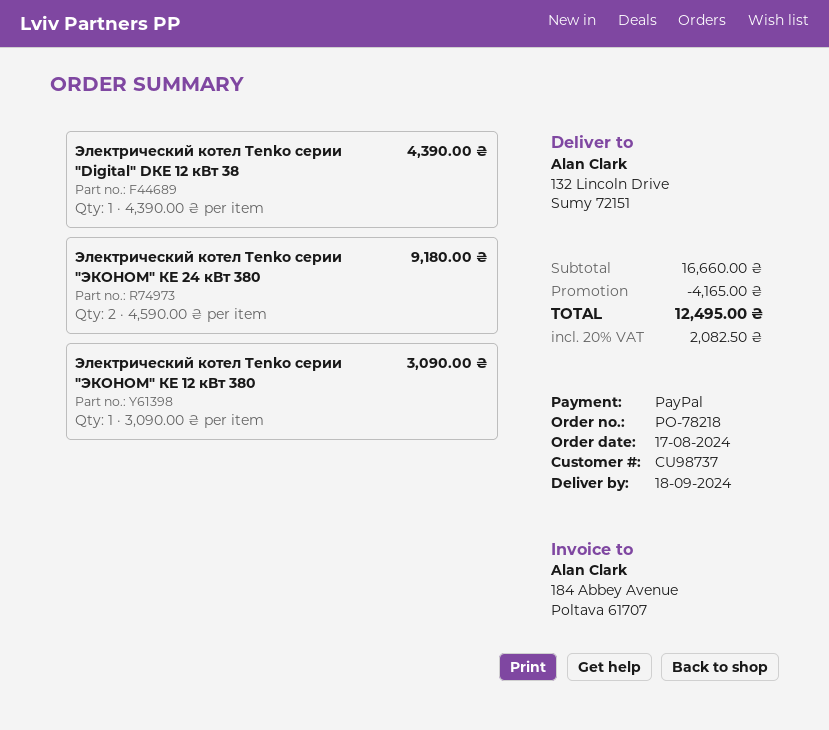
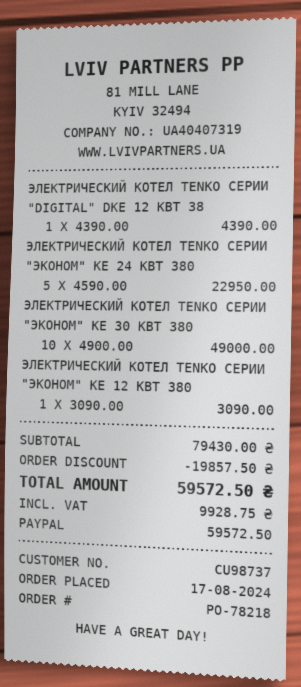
Электрический котел Tenko серии "ЭКОНОМ" КЕ 24 кВт 380: 2 x 4590.00 = 9180.00 -> 5 x 4590.00 = 22950.00
ЭЛЕКТРИЧЕСКИЙ КОТЕЛ TENKO СЕРИИ "ЭКОНОМ" КЕ 30 КВТ 380: none -> 10 x 4900.00 = 49000.00
subtotal: 16660.00 -> 79430.00
discount: 4165.00 -> 19857.50
tax: 2082.50 -> 9928.75
total: 12495.00 -> 59572.50

